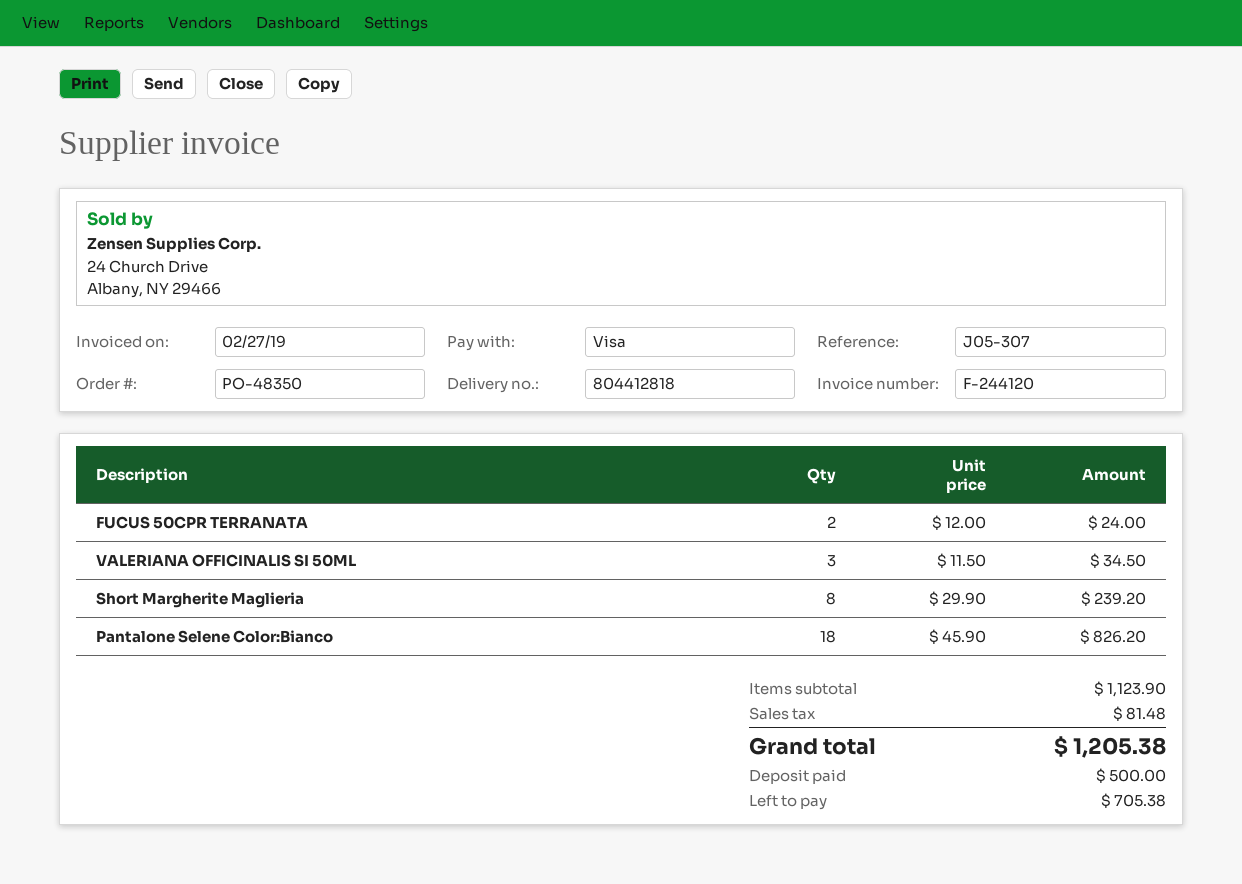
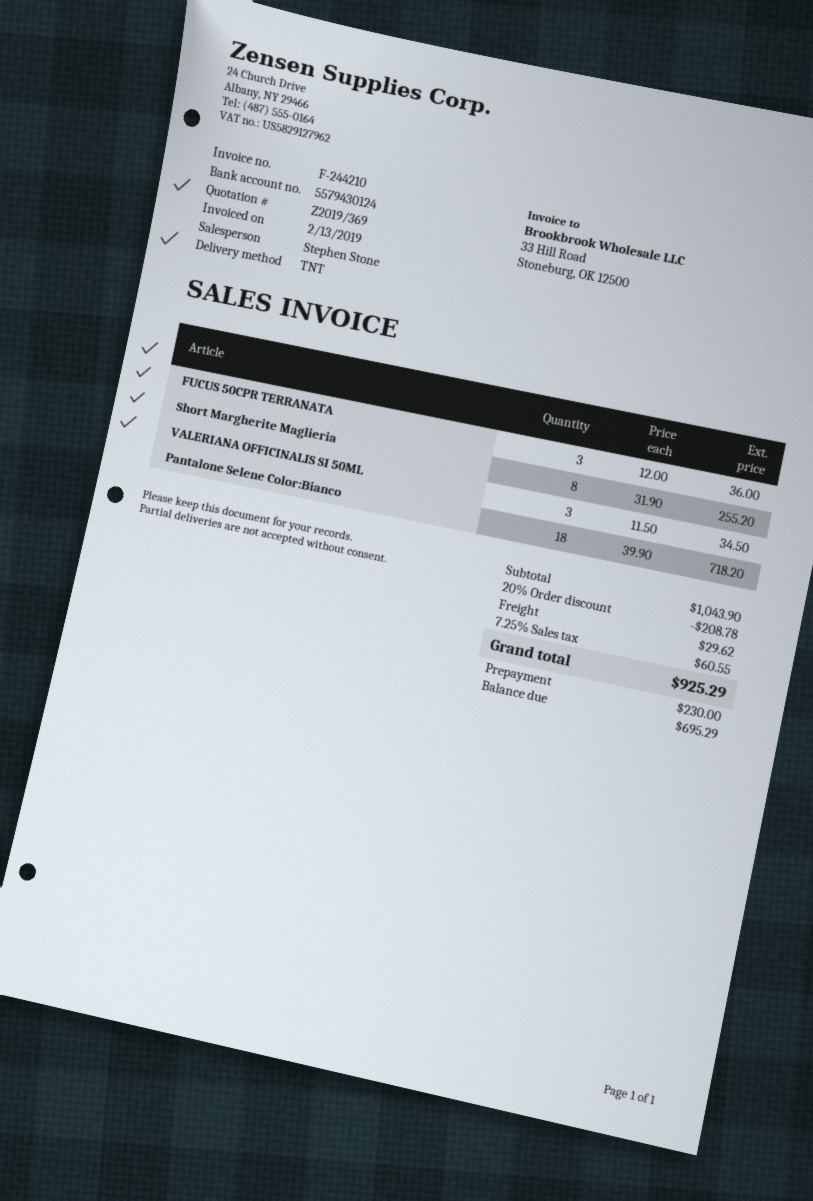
invoice number: F-244120 -> F-244210
invoice date: 2019-02-27 -> 2019-02-13
FUCUS 50CPR TERRANATA: 2 x 12.00 = 24.00 -> 3 x 12.00 = 36.00
Short Margherite Maglieria: 8 x 29.90 = 239.20 -> 8 x 31.90 = 255.20
Pantalone Selene Color:Bianco: 18 x 45.90 = 826.20 -> 18 x 39.90 = 718.20
subtotal: 1123.90 -> 1043.90
discount: none -> 20% = 208.78
shipping: none -> 29.62
tax: 81.48 -> 60.55
total: 1205.38 -> 925.29
deposit: 500.00 -> 230.00
balance: 705.38 -> 695.29

